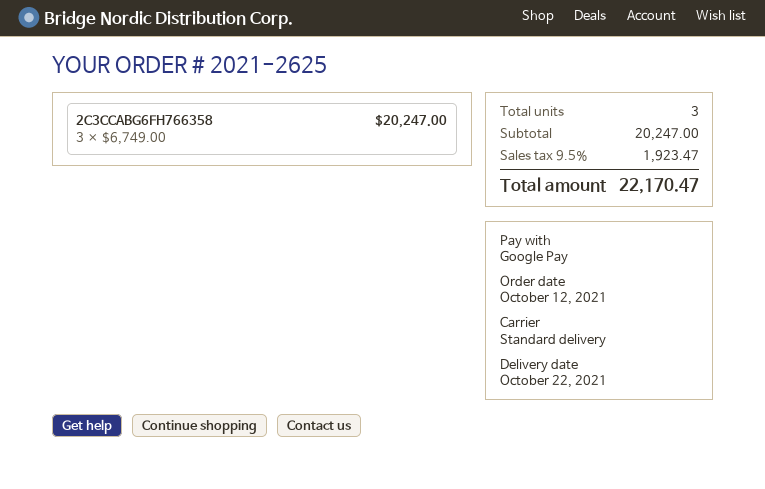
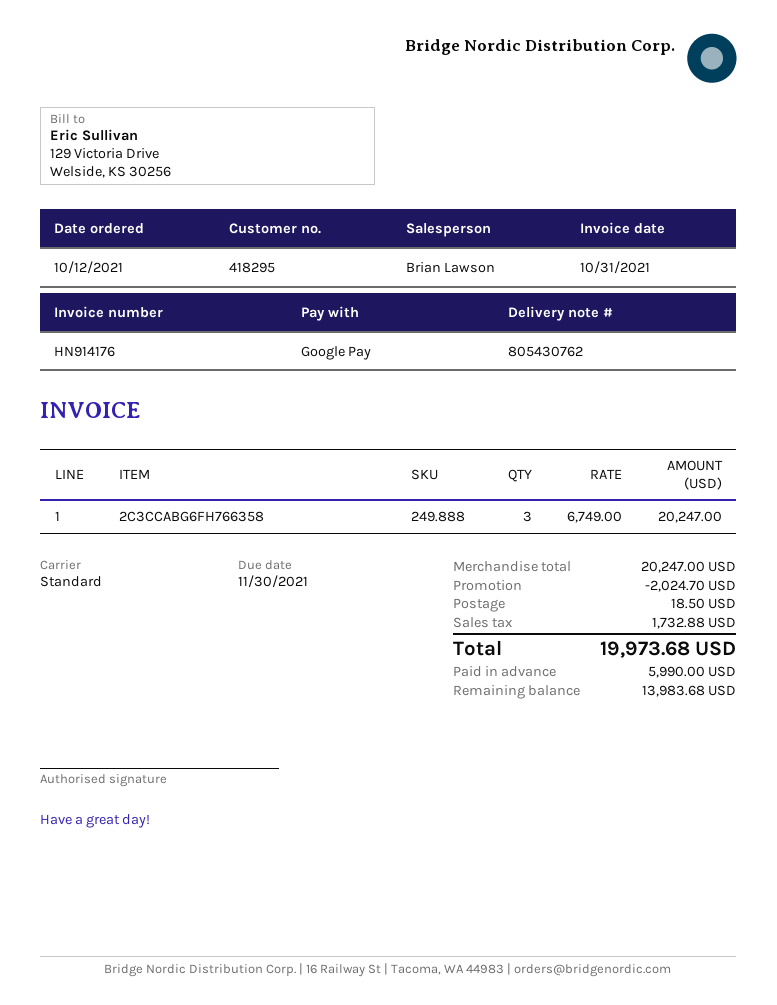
discount: none -> 2024.70
shipping: none -> 18.50
tax: 1923.47 -> 1732.88
total: 22170.47 -> 19973.68

